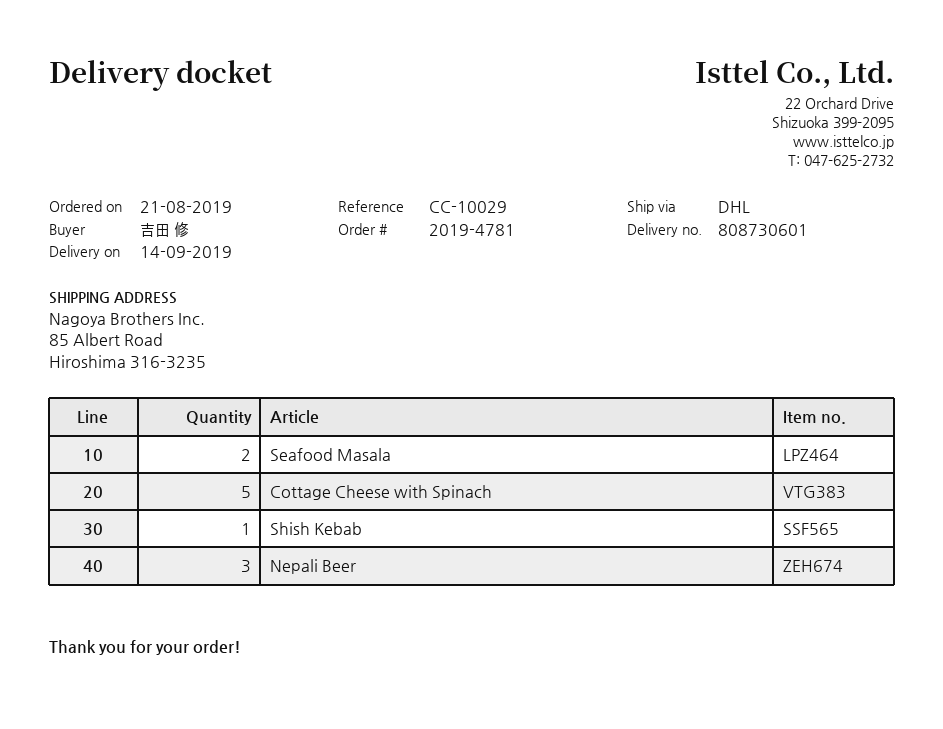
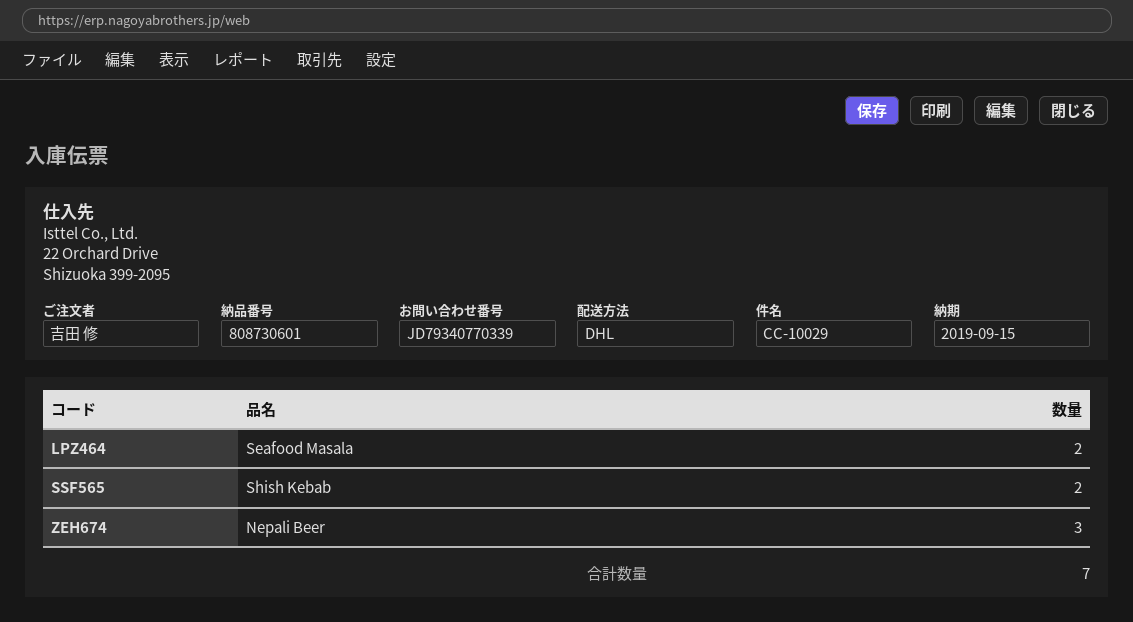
delivery date: 2019-09-14 -> 2019-09-15
Cottage Cheese with Spinach: 5 -> none
Shish Kebab: 1 -> 2

